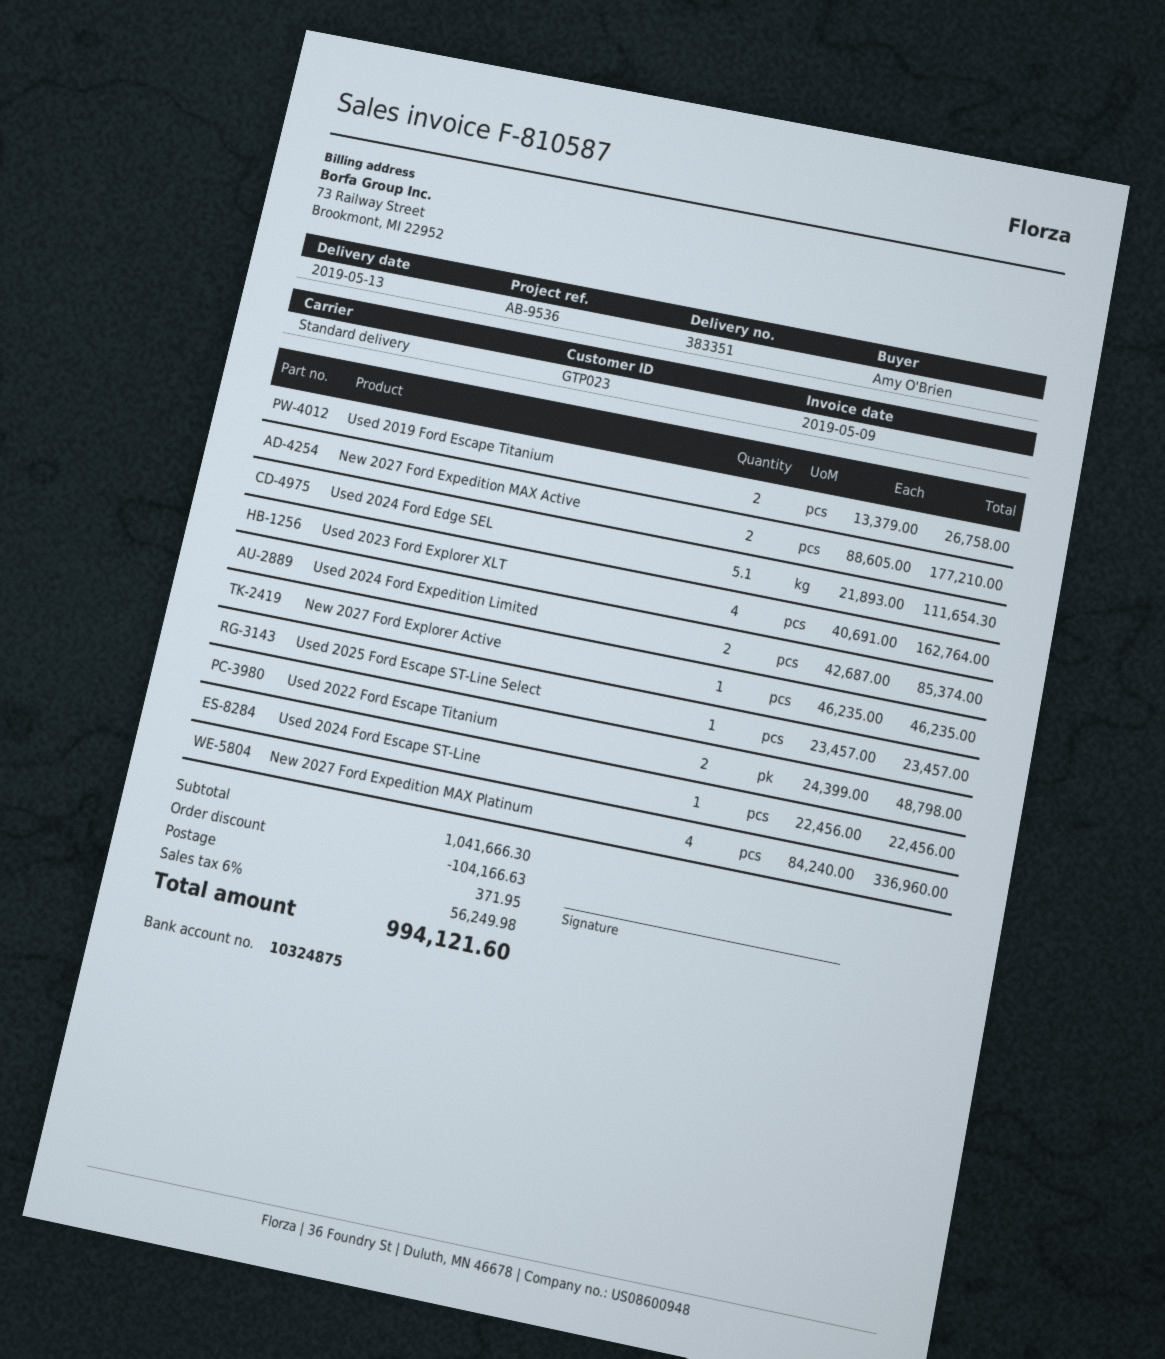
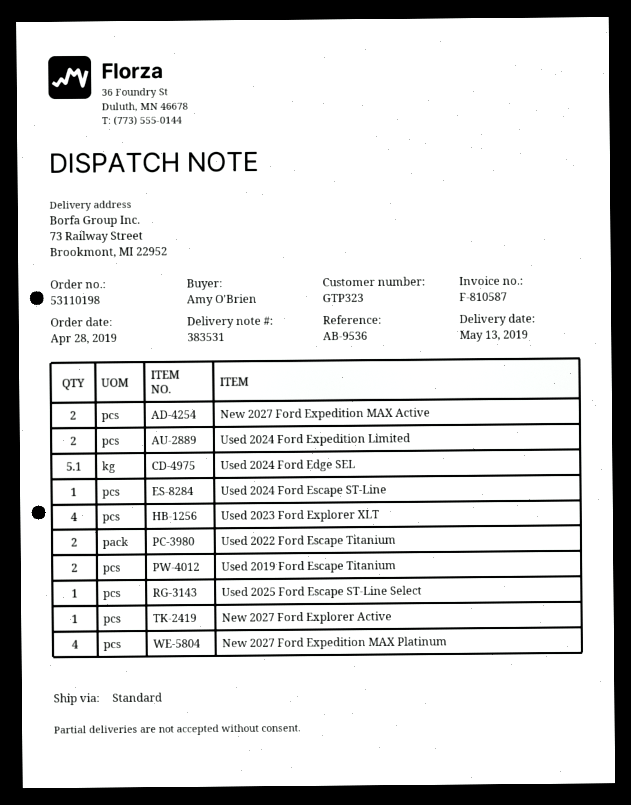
delivery note number: 383351 -> 383531
customer number: GTP023 -> GTP323

